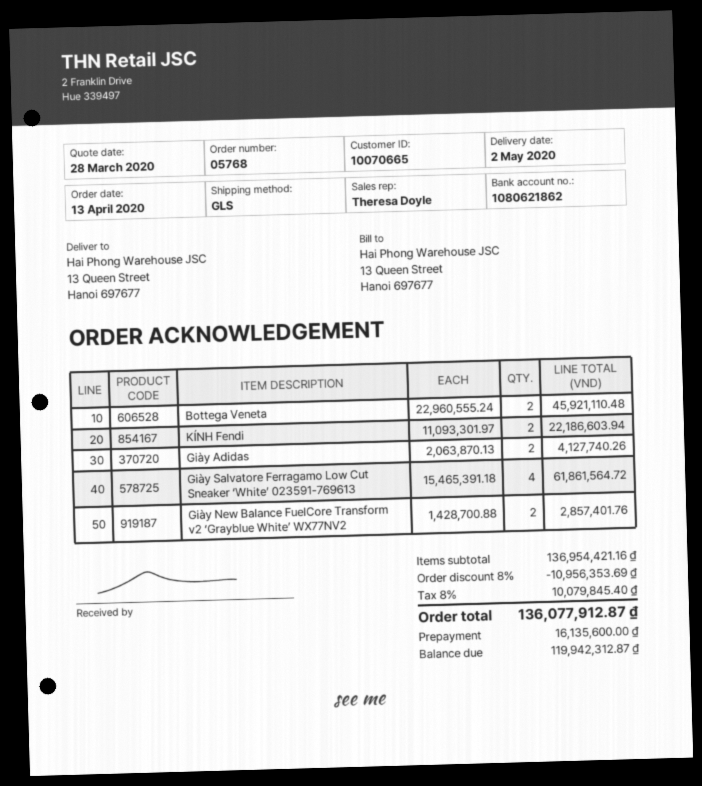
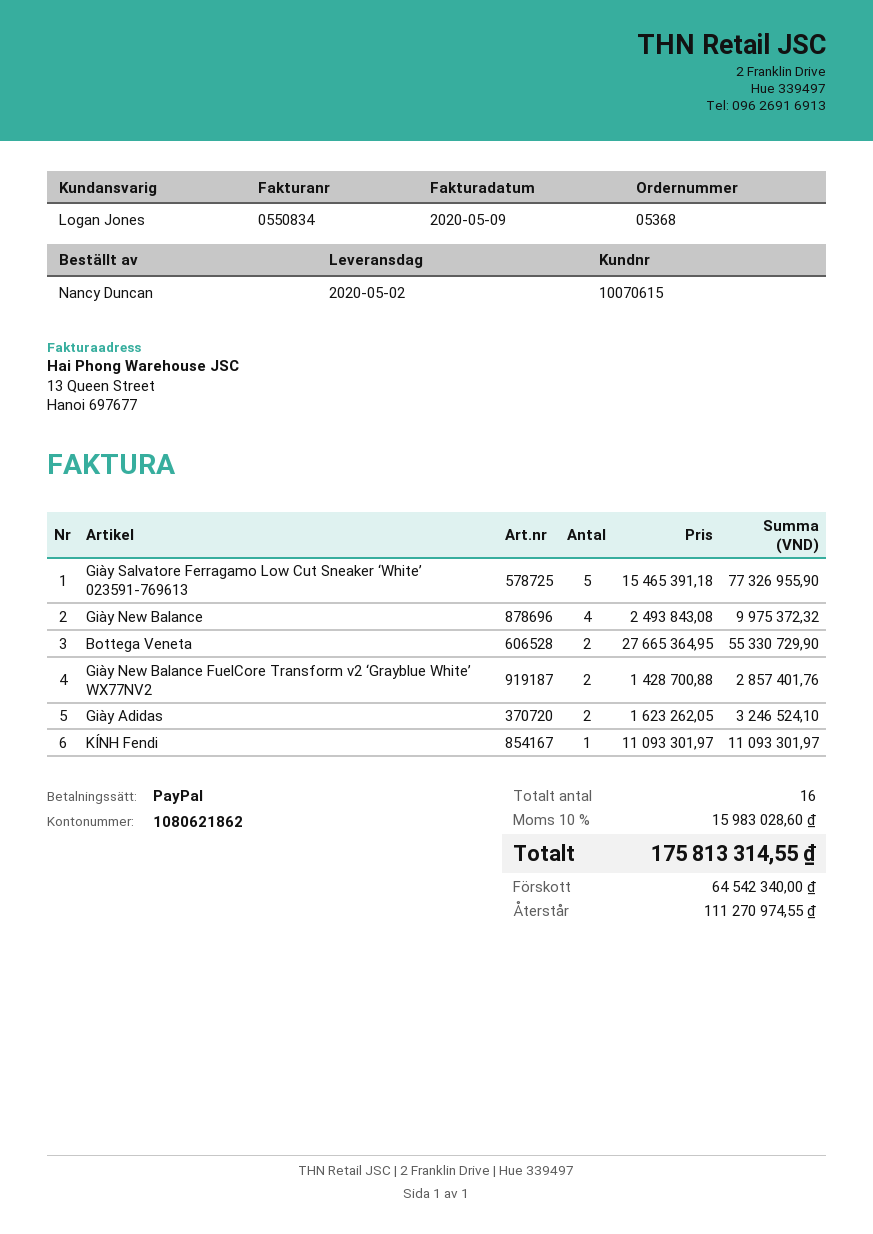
order number: 05768 -> 05368
customer number: 10070665 -> 10070615
sales rep: Theresa Doyle -> Logan Jones
Bottega Veneta: 2 x 22960555.24 = 45921110.48 -> 2 x 27665364.95 = 55330729.90
KÍNH Fendi: 2 x 11093301.97 = 22186603.94 -> 1 x 11093301.97 = 11093301.97
Giày Adidas: 2 x 2063870.13 = 4127740.26 -> 2 x 1623262.05 = 3246524.10
Giày Salvatore Ferragamo Low Cut Sneaker ‘White’ 023591-769613: 4 x 15465391.18 = 61861564.72 -> 5 x 15465391.18 = 77326955.90
Giày New Balance: none -> 4 x 2493843.08 = 9975372.32
discount: 8% = 10956353.69 -> none
tax: 8% = 10079845.40 -> 10% = 15983028.60
total: 136077912.87 -> 175813314.55
deposit: 16135600.00 -> 64542340.00
balance: 119942312.87 -> 111270974.55

